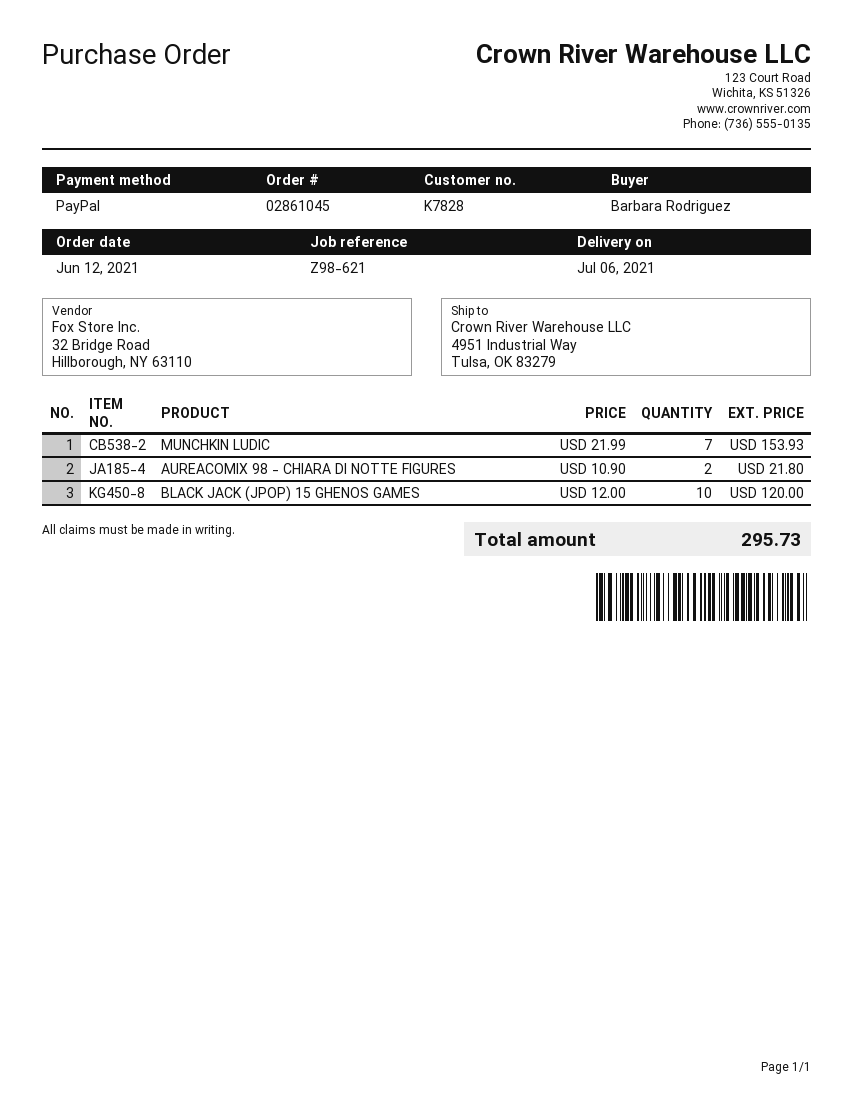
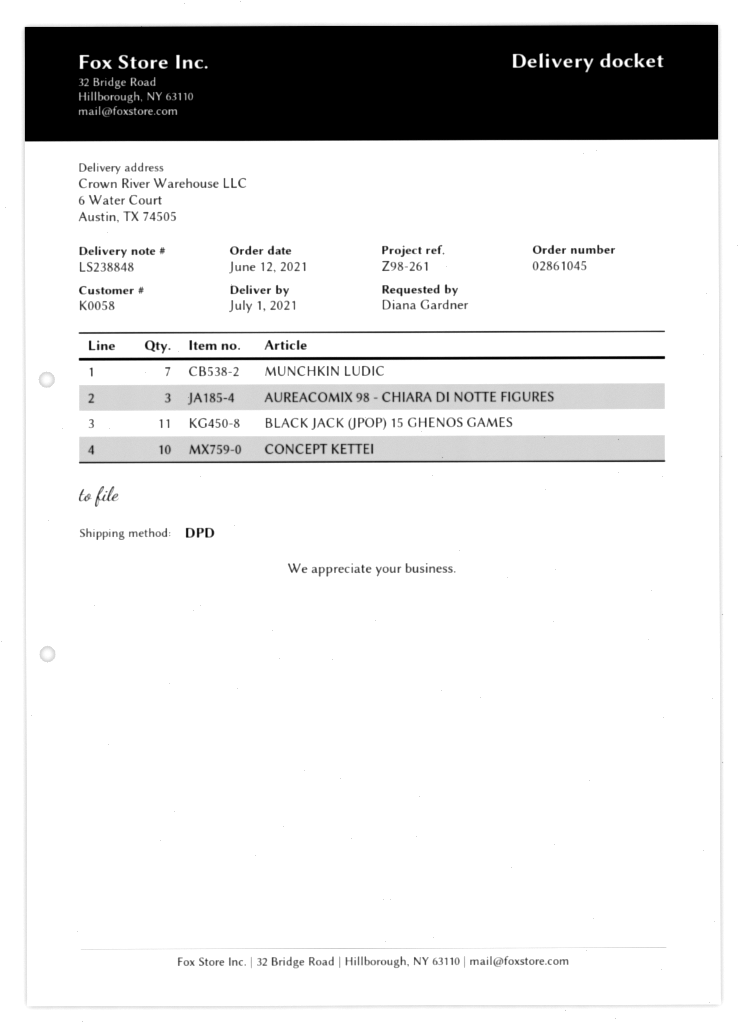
delivery date: 2021-07-06 -> 2021-07-01
customer number: K7828 -> K0058
reference: Z98-621 -> Z98-261
ordered by: Barbara Rodriguez -> Diana Gardner
ship to: 4951 Industrial Way, Tulsa, OK 83279 -> 6 Water Court, Austin, TX 74505
AUREACOMIX 98 - CHIARA DI NOTTE FIGURES: 2 -> 3
BLACK JACK (JPOP) 15 GHENOS GAMES: 10 -> 11
CONCEPT KETTEI: none -> 10

